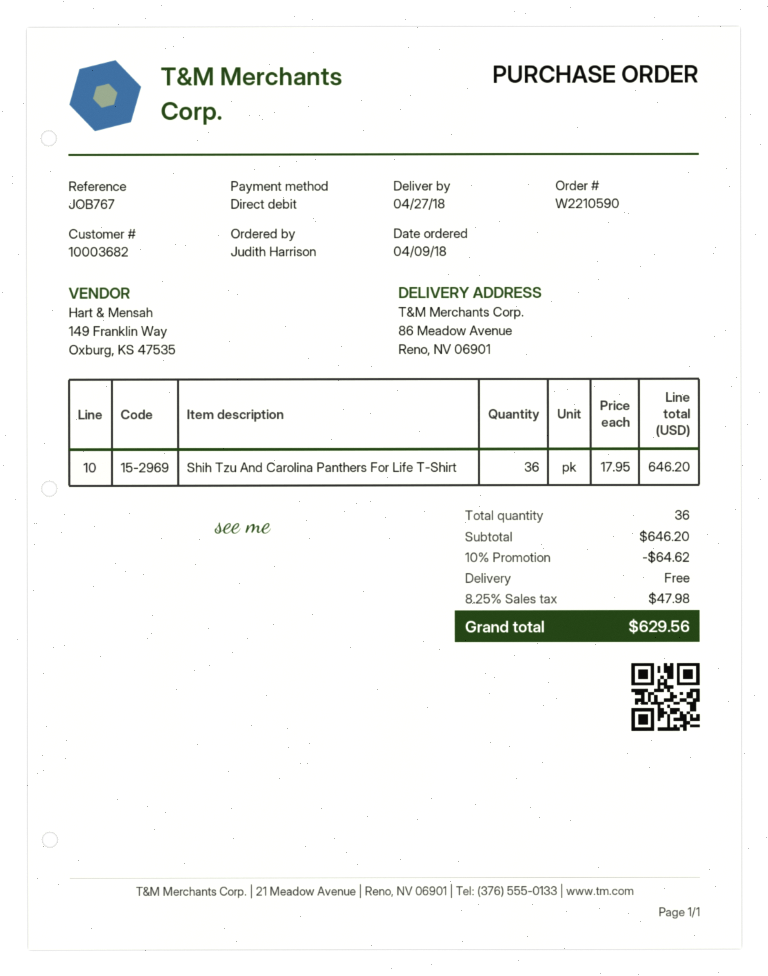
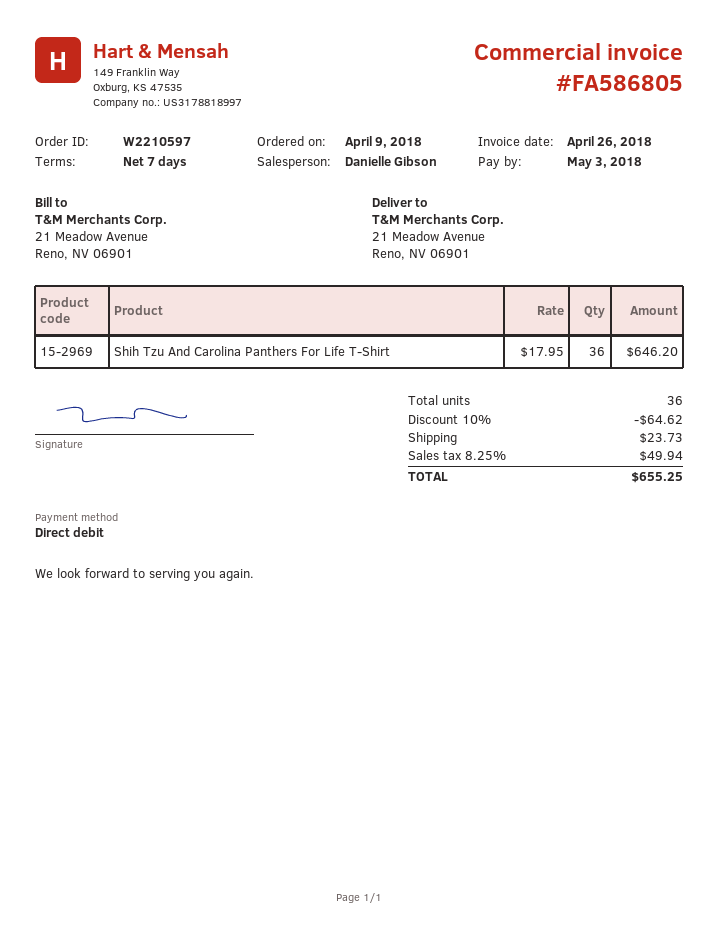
order number: W2210590 -> W2210597
ship to: 86 Meadow Avenue, Reno, NV 06901 -> 21 Meadow Avenue, Reno, NV 06901
shipping: 0.00 -> 23.73
tax: 8.25% = 47.98 -> 8.25% = 49.94
total: 629.56 -> 655.25

